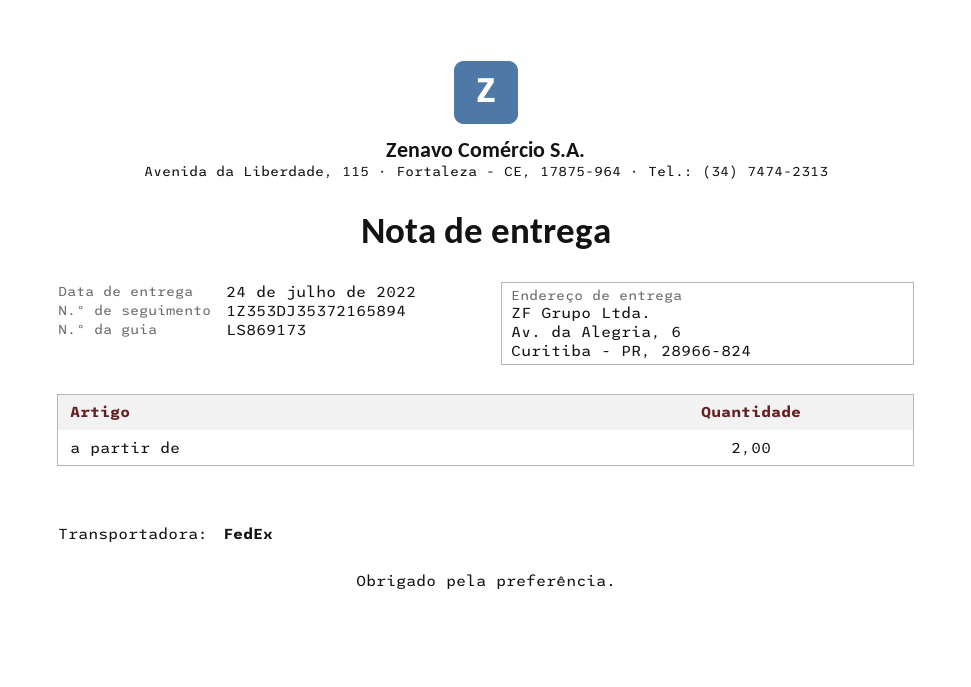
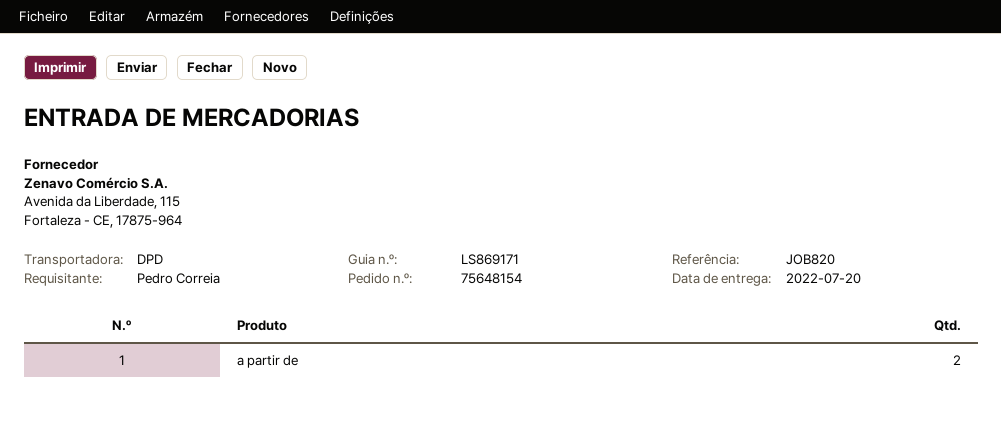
delivery note number: LS869173 -> LS869171
delivery date: 2022-07-24 -> 2022-07-20
shipping method: FedEx -> DPD

